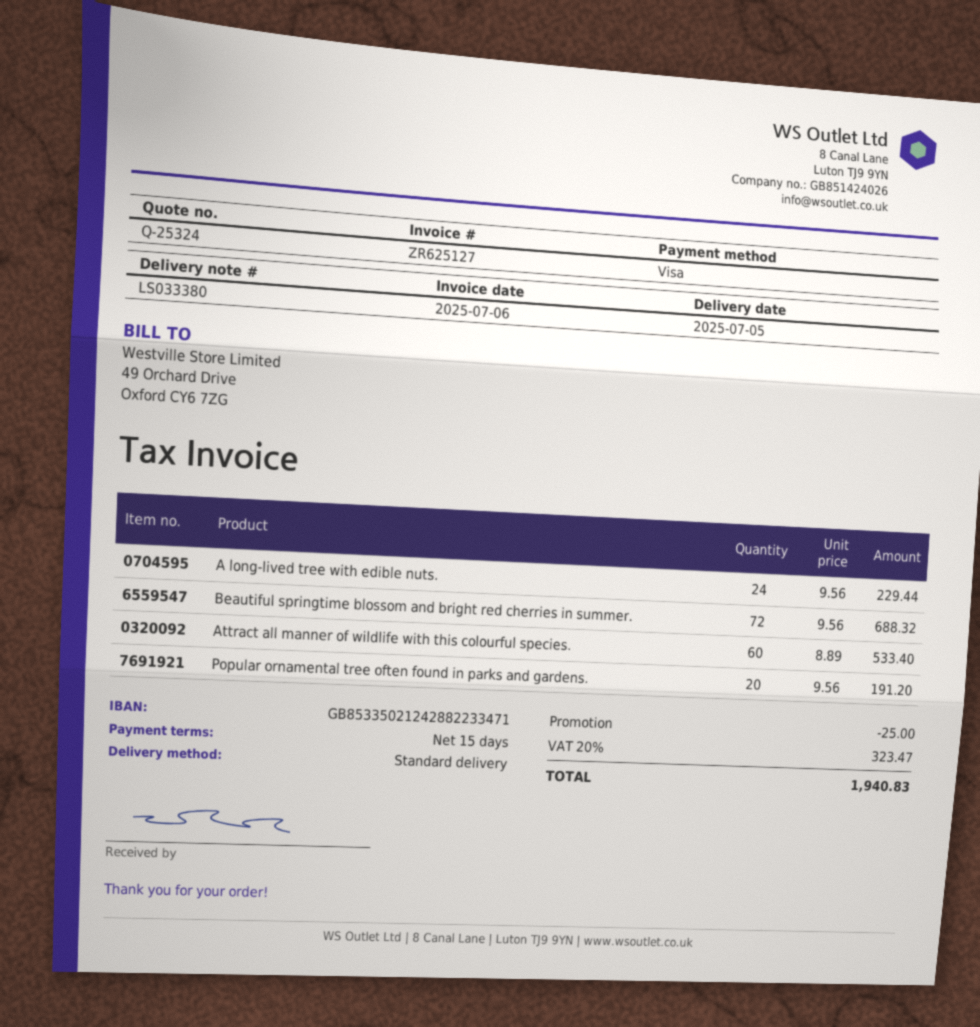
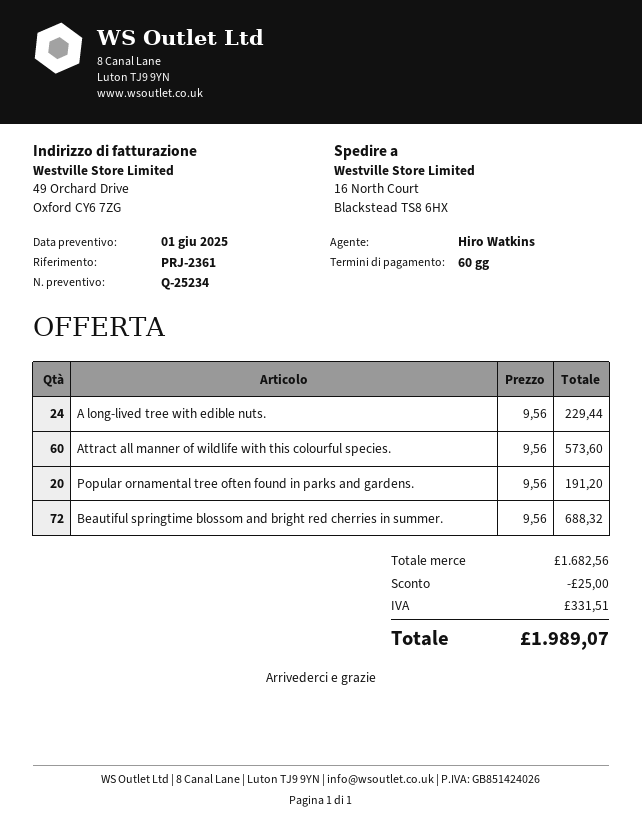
quote number: Q-25324 -> Q-25234
payment terms: 15 days -> 60 days
Attract all manner of wildlife with this colourful species.: 60 x 8.89 = 533.40 -> 60 x 9.56 = 573.60
tax: 323.47 -> 331.51
total: 1940.83 -> 1989.07

